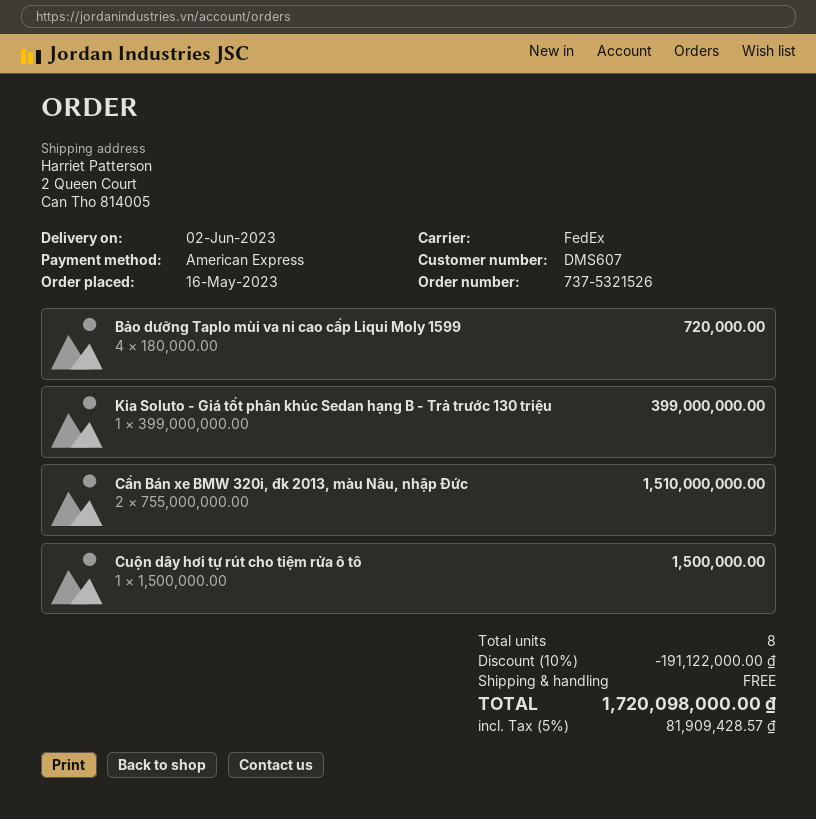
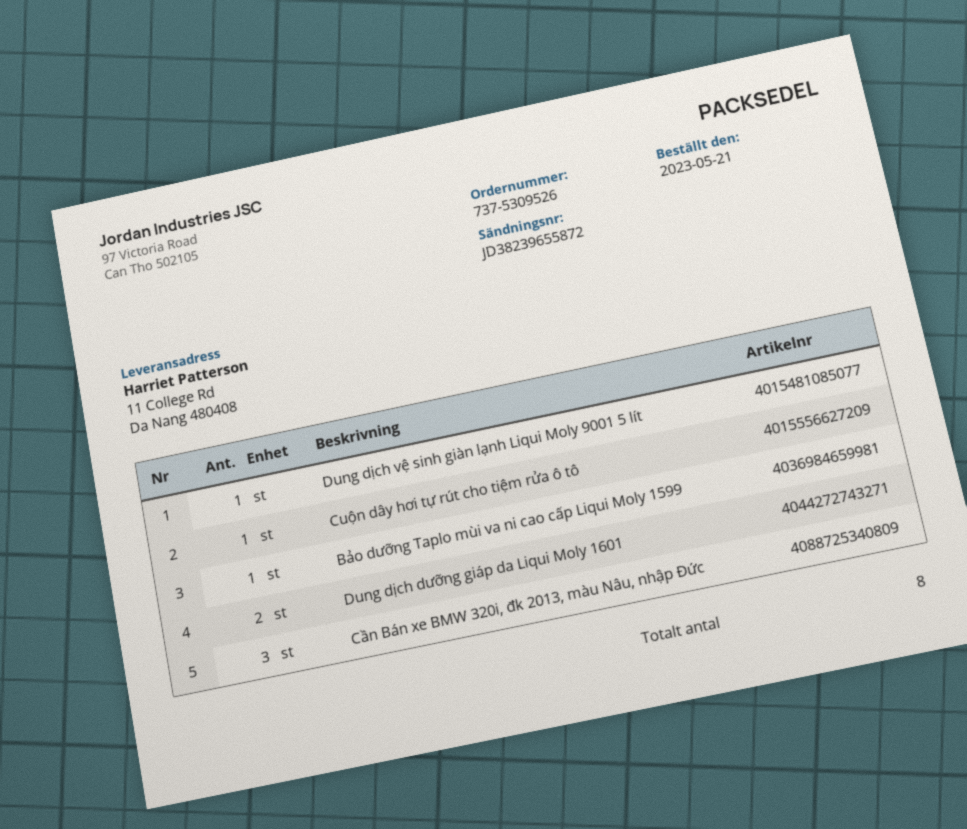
order number: 737-5321526 -> 737-5309526
order date: 2023-05-16 -> 2023-05-21
ship to: 2 Queen Court, Can Tho 814005 -> 11 College Rd, Da Nang 480408
Bảo dưỡng Taplo mùi va ni cao cấp Liqui Moly 1599: 4 -> 1
Kia Soluto - Giá tốt phân khúc Sedan hạng B - Trả trước 130 triệu: 1 -> none
Cần Bán xe BMW 320i, đk 2013, màu Nâu, nhập Đức: 2 -> 3
Dung dịch vệ sinh giàn lạnh Liqui Moly 9001 5 lít: none -> 1
Dung dịch dưỡng giáp da Liqui Moly 1601: none -> 2

